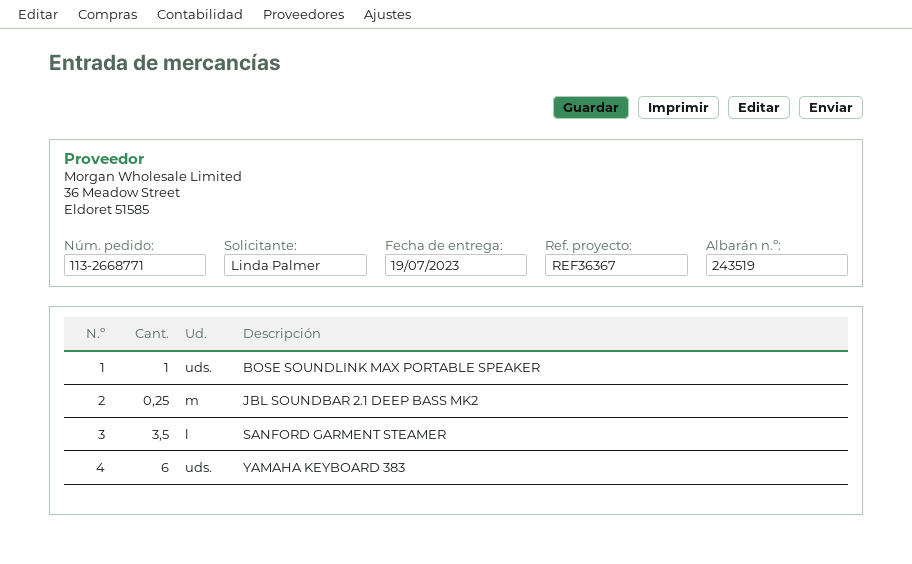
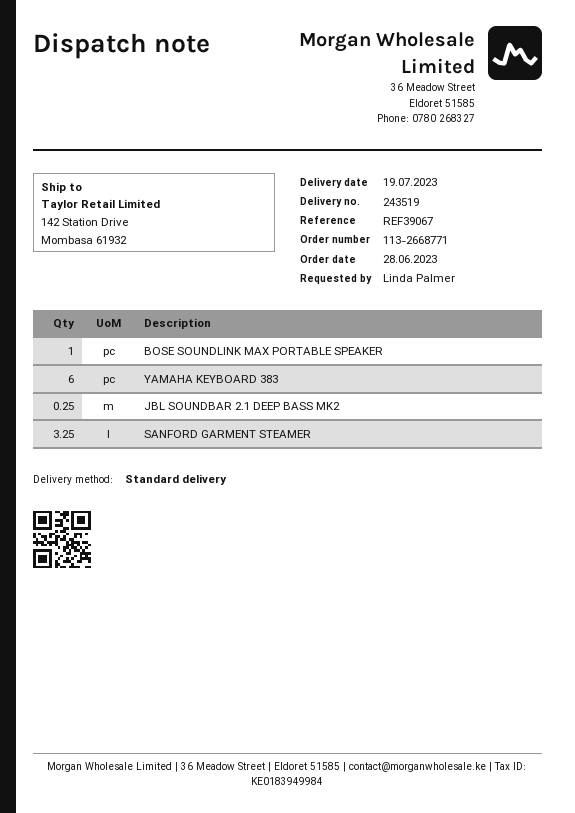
reference: REF36367 -> REF39067
SANFORD GARMENT STEAMER: 3.5 -> 3.25

